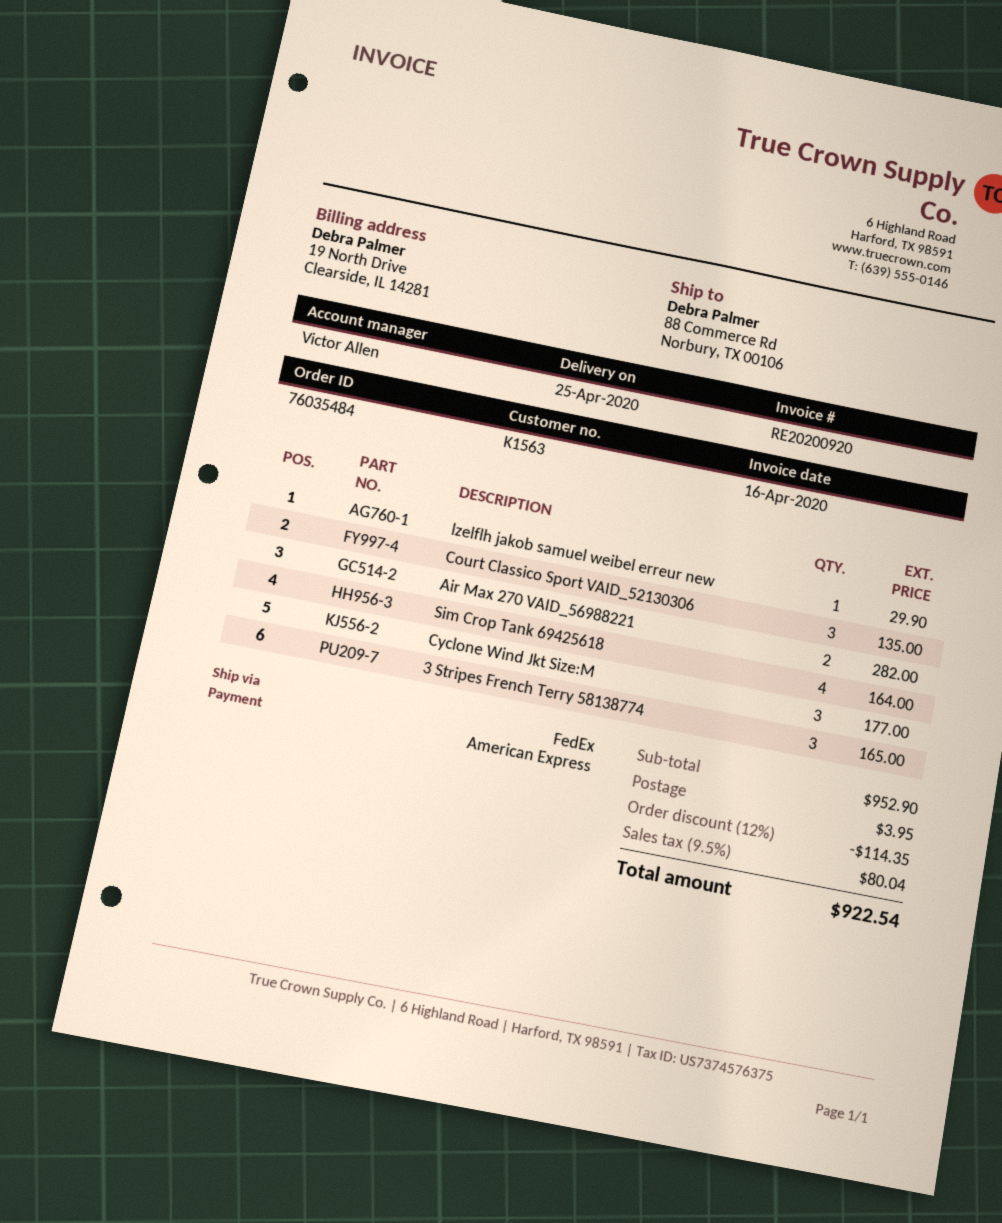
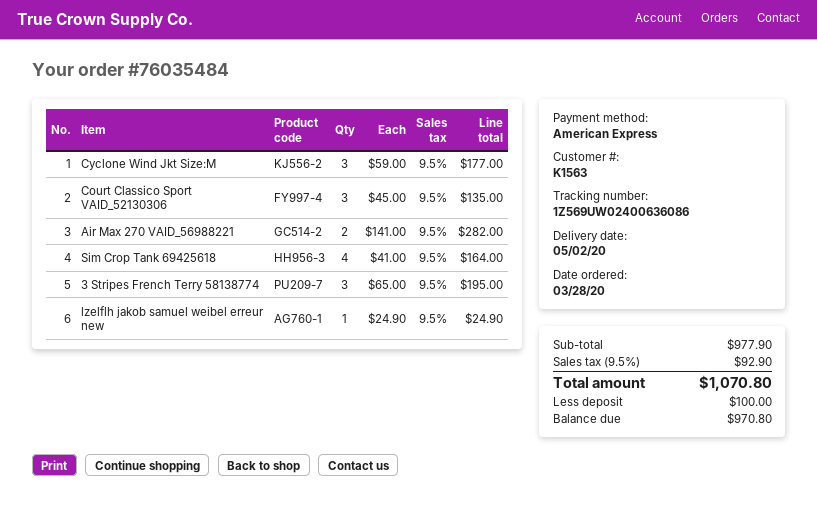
delivery date: 2020-04-25 -> 2020-05-02
lzelflh jakob samuel weibel erreur new: 1 for 29.90 -> 1 for 24.90
3 Stripes French Terry 58138774: 3 for 165.00 -> 3 for 195.00
subtotal: 952.90 -> 977.90
discount: 12% = 114.35 -> none
shipping: 3.95 -> none
tax: 9.5% = 80.04 -> 9.5% = 92.90
total: 922.54 -> 1070.80

